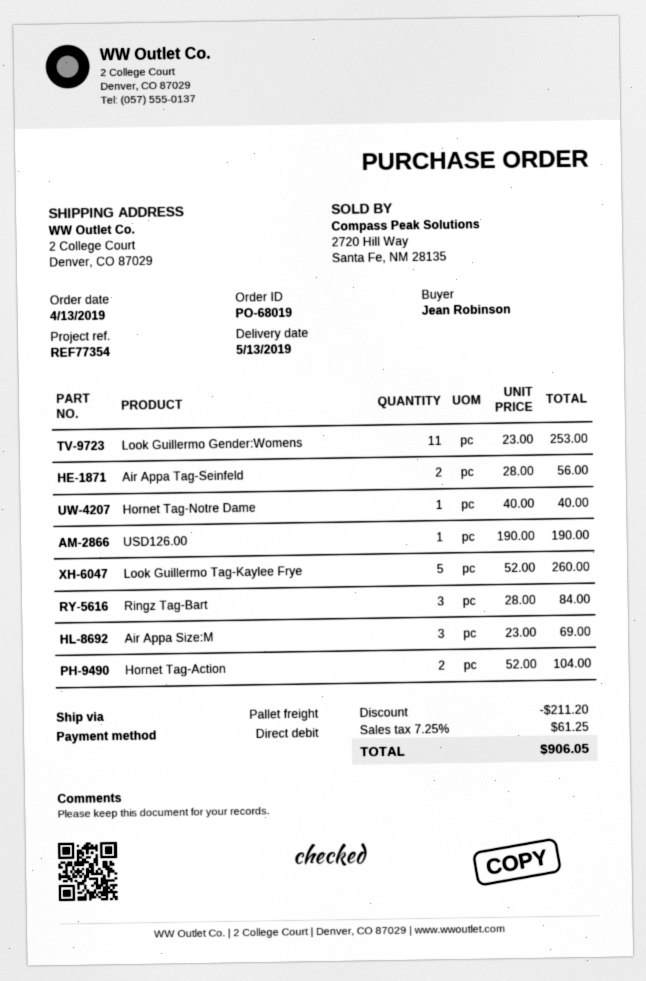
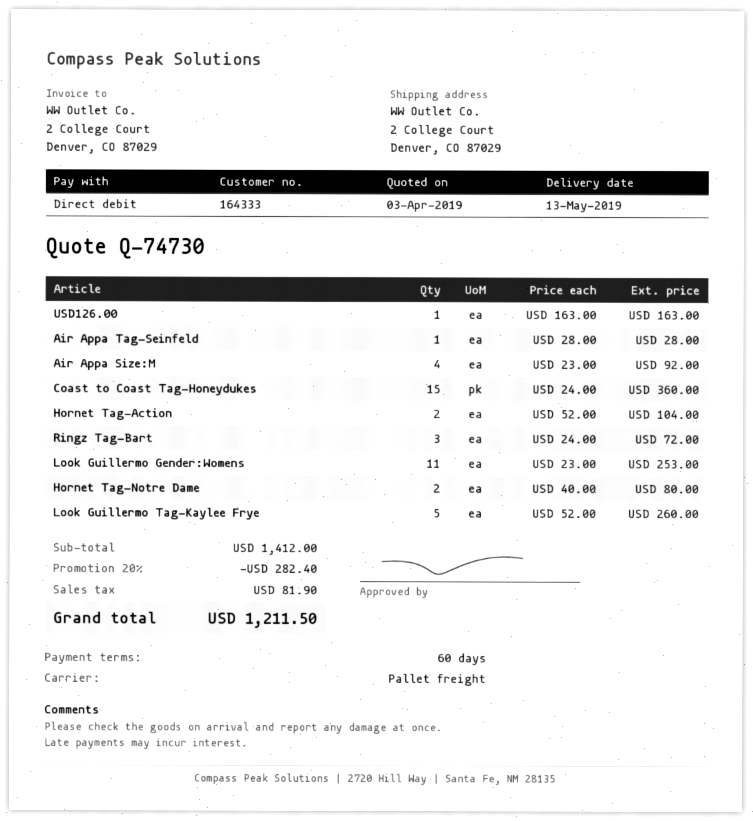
Air Appa Tag-Seinfeld: 2 x 28.00 = 56.00 -> 1 x 28.00 = 28.00
Hornet Tag-Notre Dame: 1 x 40.00 = 40.00 -> 2 x 40.00 = 80.00
USD126.00: 1 x 190.00 = 190.00 -> 1 x 163.00 = 163.00
Ringz Tag-Bart: 3 x 28.00 = 84.00 -> 3 x 24.00 = 72.00
Air Appa Size:M: 3 x 23.00 = 69.00 -> 4 x 23.00 = 92.00
Coast to Coast Tag-Honeydukes: none -> 15 x 24.00 = 360.00
discount: 211.20 -> 282.40
tax: 61.25 -> 81.90
total: 906.05 -> 1211.50

